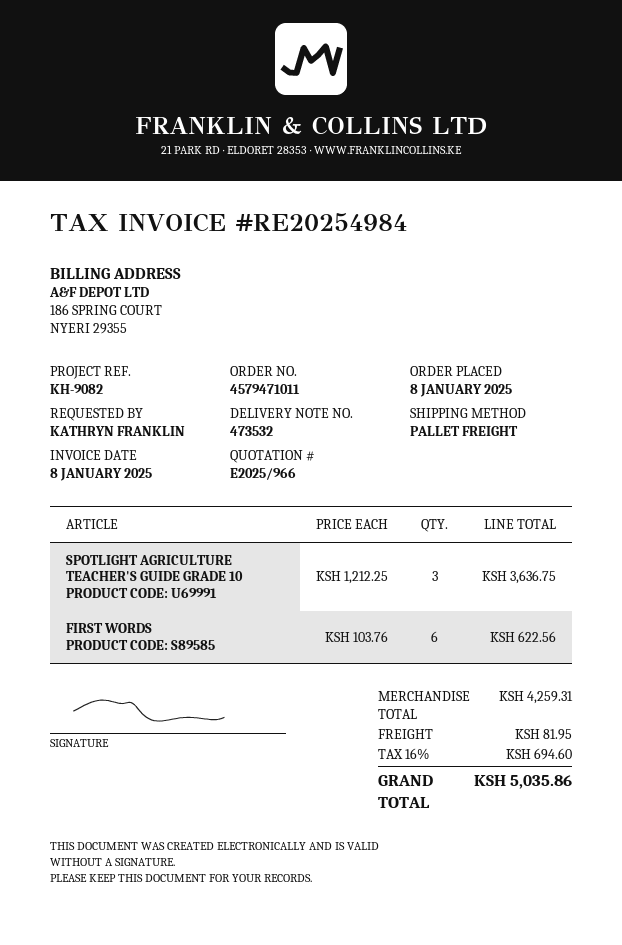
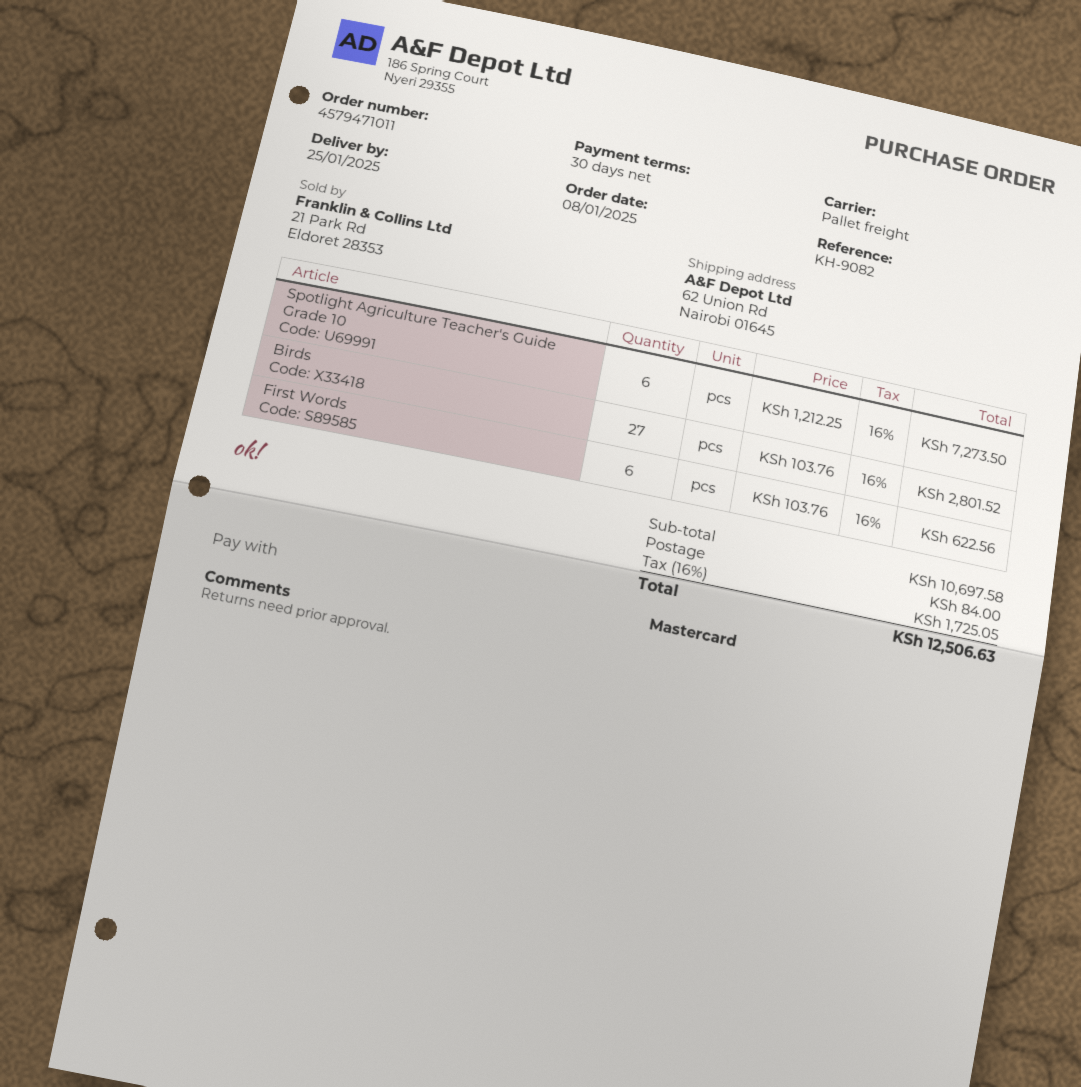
SPOTLIGHT AGRICULTURE TEACHER'S GUIDE GRADE 10: 3 x 1212.25 = 3636.75 -> 6 x 1212.25 = 7273.50
Birds: none -> 27 x 103.76 = 2801.52
subtotal: 4259.31 -> 10697.58
shipping: 81.95 -> 84.00
tax: 16% = 694.60 -> 16% = 1725.05
total: 5035.86 -> 12506.63

